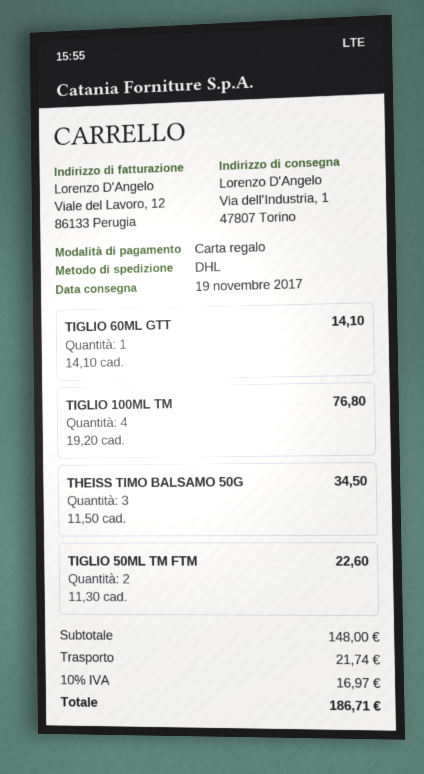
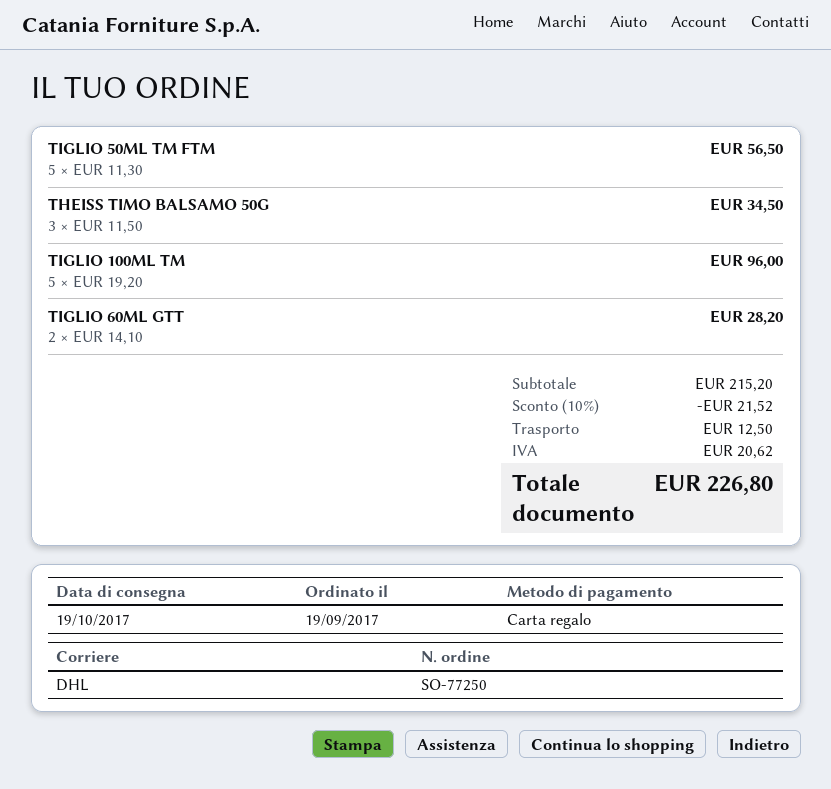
delivery date: 2017-11-19 -> 2017-10-19
TIGLIO 60ML GTT: 1 x 14.10 = 14.10 -> 2 x 14.10 = 28.20
TIGLIO 100ML TM: 4 x 19.20 = 76.80 -> 5 x 19.20 = 96.00
TIGLIO 50ML TM FTM: 2 x 11.30 = 22.60 -> 5 x 11.30 = 56.50
subtotal: 148.00 -> 215.20
discount: none -> 10% = 21.52
shipping: 21.74 -> 12.50
tax: 16.97 -> 20.62
total: 186.71 -> 226.80

